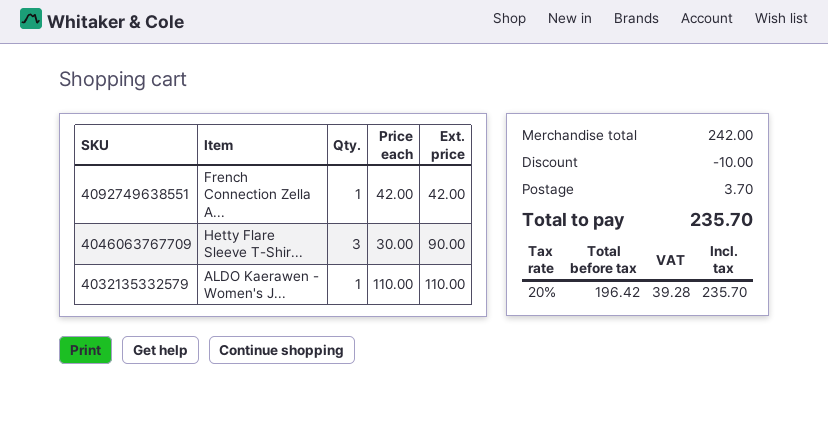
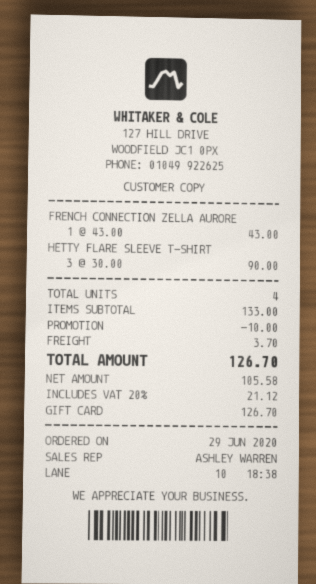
French Connection Zella A...: 1 x 42.00 = 42.00 -> 1 x 43.00 = 43.00
ALDO Kaerawen - Women's J...: 1 x 110.00 = 110.00 -> none
subtotal: 242.00 -> 133.00
net: 196.42 -> 105.58
tax: 20% = 39.28 -> 20% = 21.12
total: 235.70 -> 126.70

